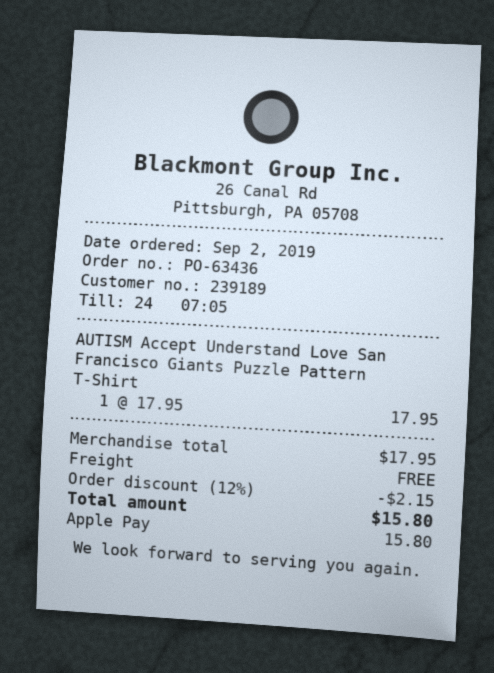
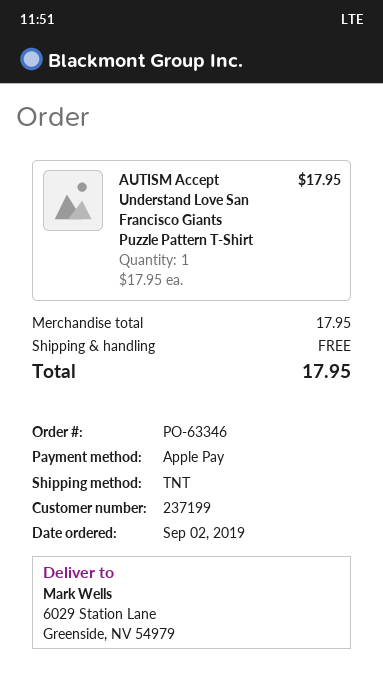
order number: PO-63436 -> PO-63346
customer number: 239189 -> 237199
discount: 12% = 2.15 -> none
total: 15.80 -> 17.95

